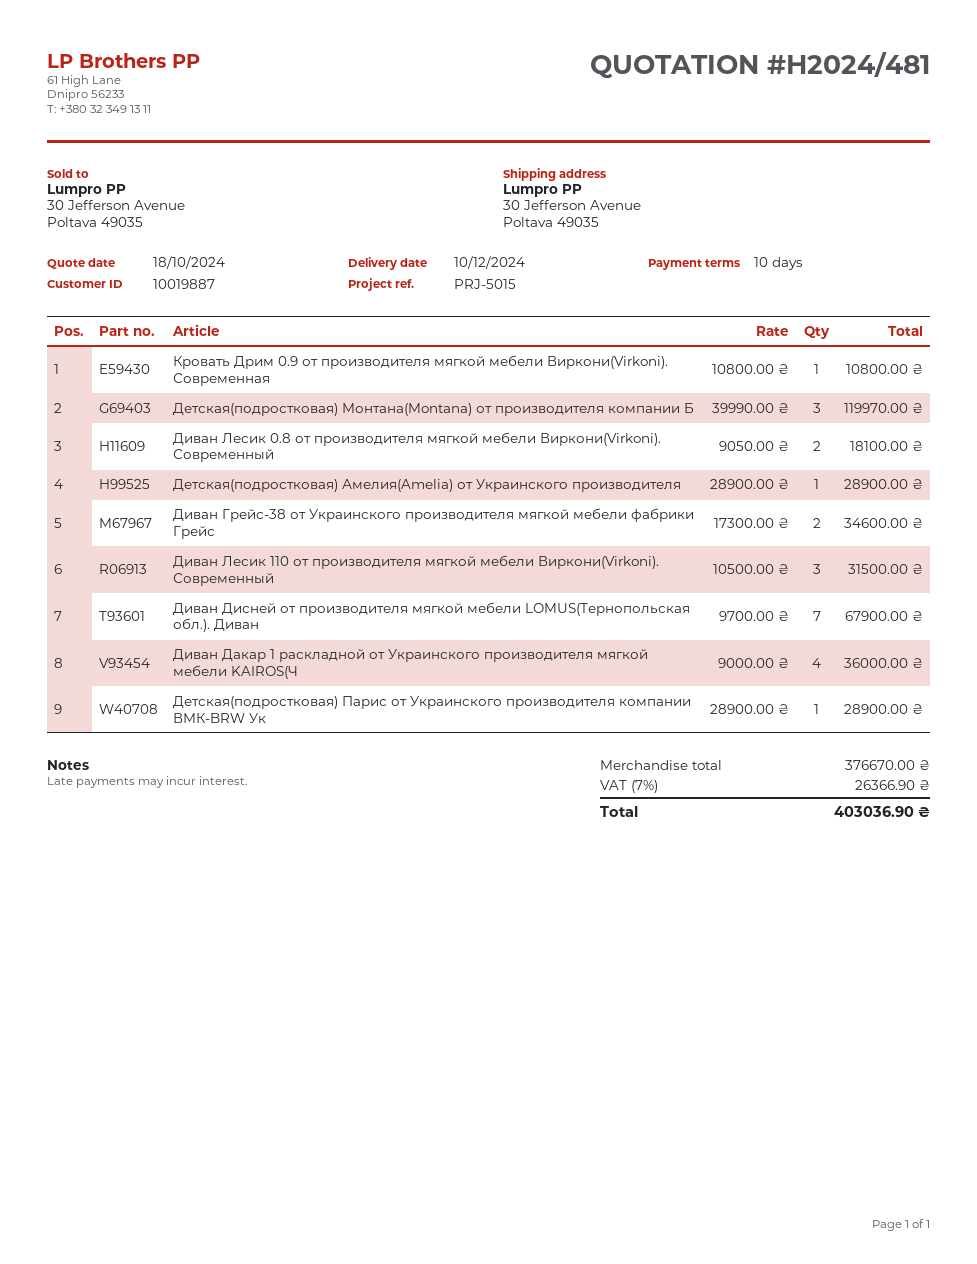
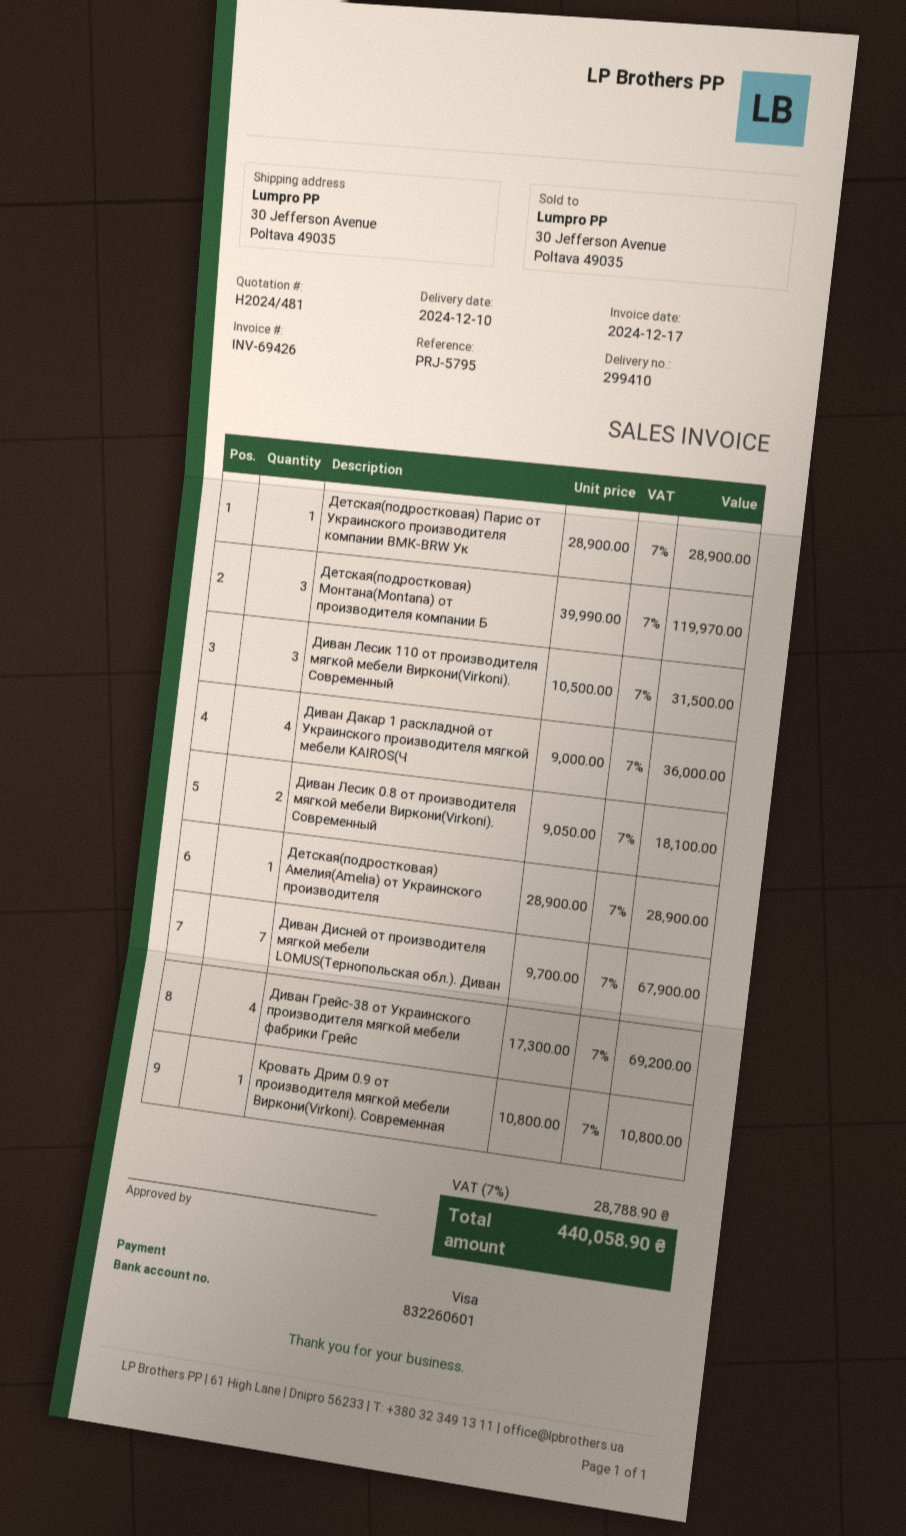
reference: PRJ-5015 -> PRJ-5795
Диван Грейс-38 от Украинского производителя мягкой мебели фабрики Грейс: 2 x 17300.00 = 34600.00 -> 4 x 17300.00 = 69200.00
tax: 7% = 26366.90 -> 7% = 28788.90
total: 403036.90 -> 440058.90

